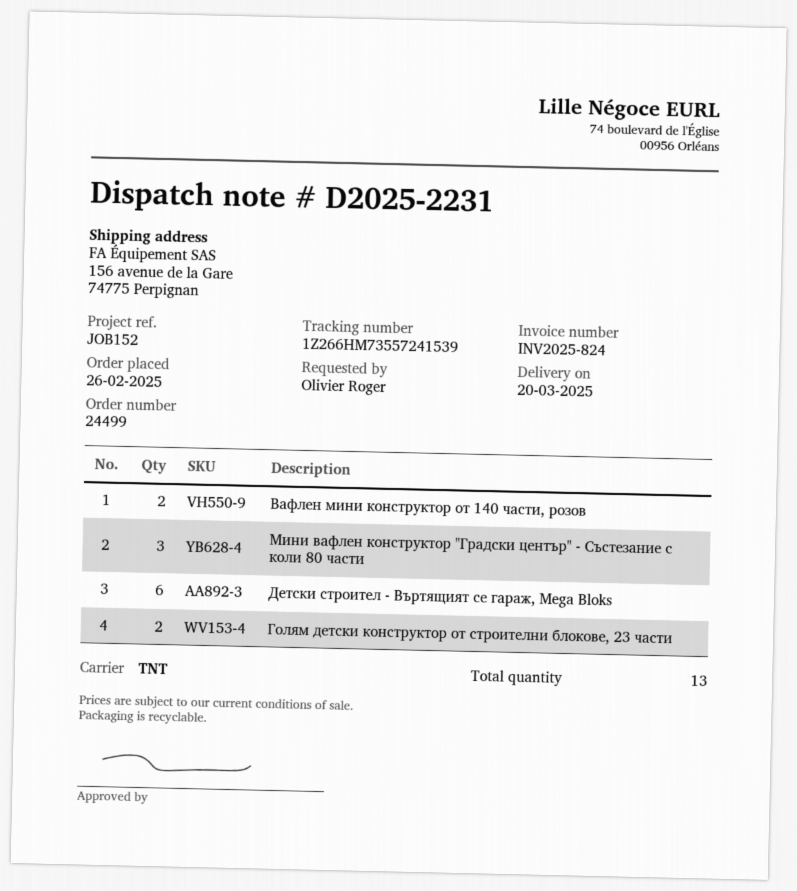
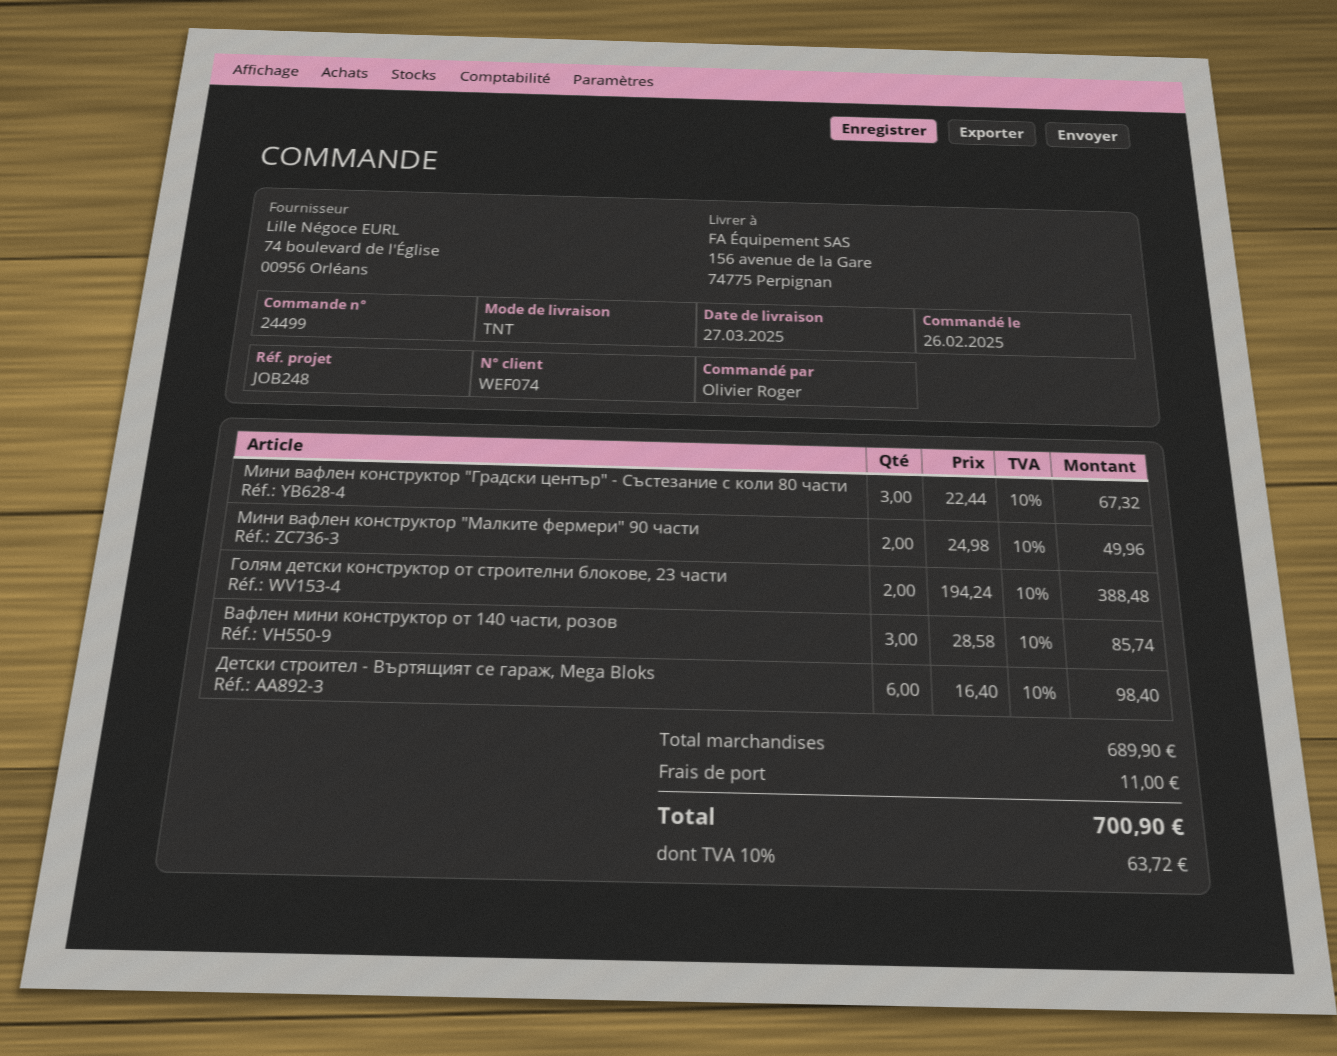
delivery date: 2025-03-20 -> 2025-03-27
reference: JOB152 -> JOB248
Вафлен мини конструктор от 140 части, розов: 2 -> 3
Мини вафлен конструктор "Малките фермери" 90 части: none -> 2

